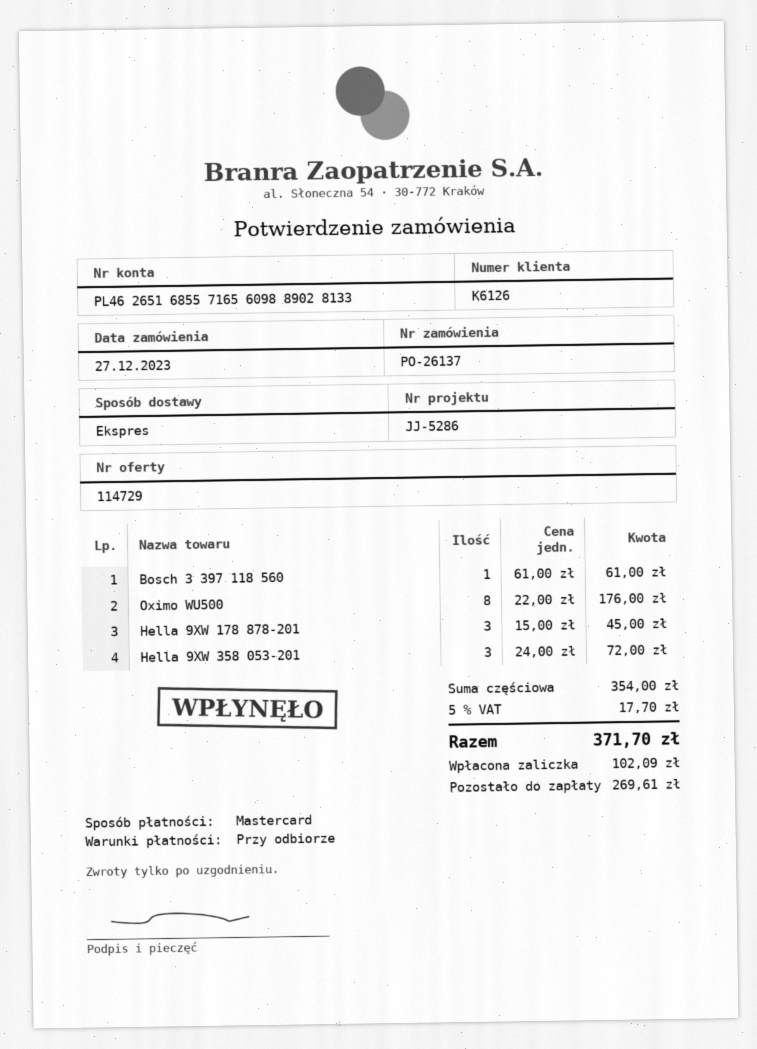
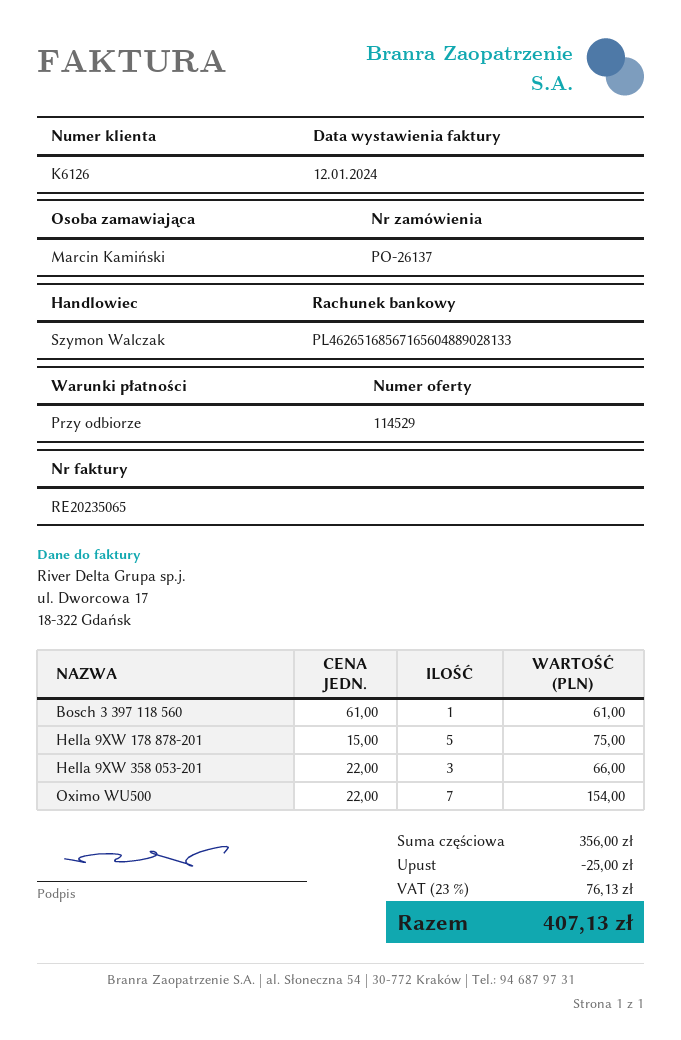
quote number: 114729 -> 114529
bank account: PL46265168557165609889028133 -> PL46265168567165604889028133
Oximo WU500: 8 x 22.00 = 176.00 -> 7 x 22.00 = 154.00
Hella 9XW 178 878-201: 3 x 15.00 = 45.00 -> 5 x 15.00 = 75.00
Hella 9XW 358 053-201: 3 x 24.00 = 72.00 -> 3 x 22.00 = 66.00
subtotal: 354.00 -> 356.00
discount: none -> 25.00
tax: 5% = 17.70 -> 23% = 76.13
total: 371.70 -> 407.13

